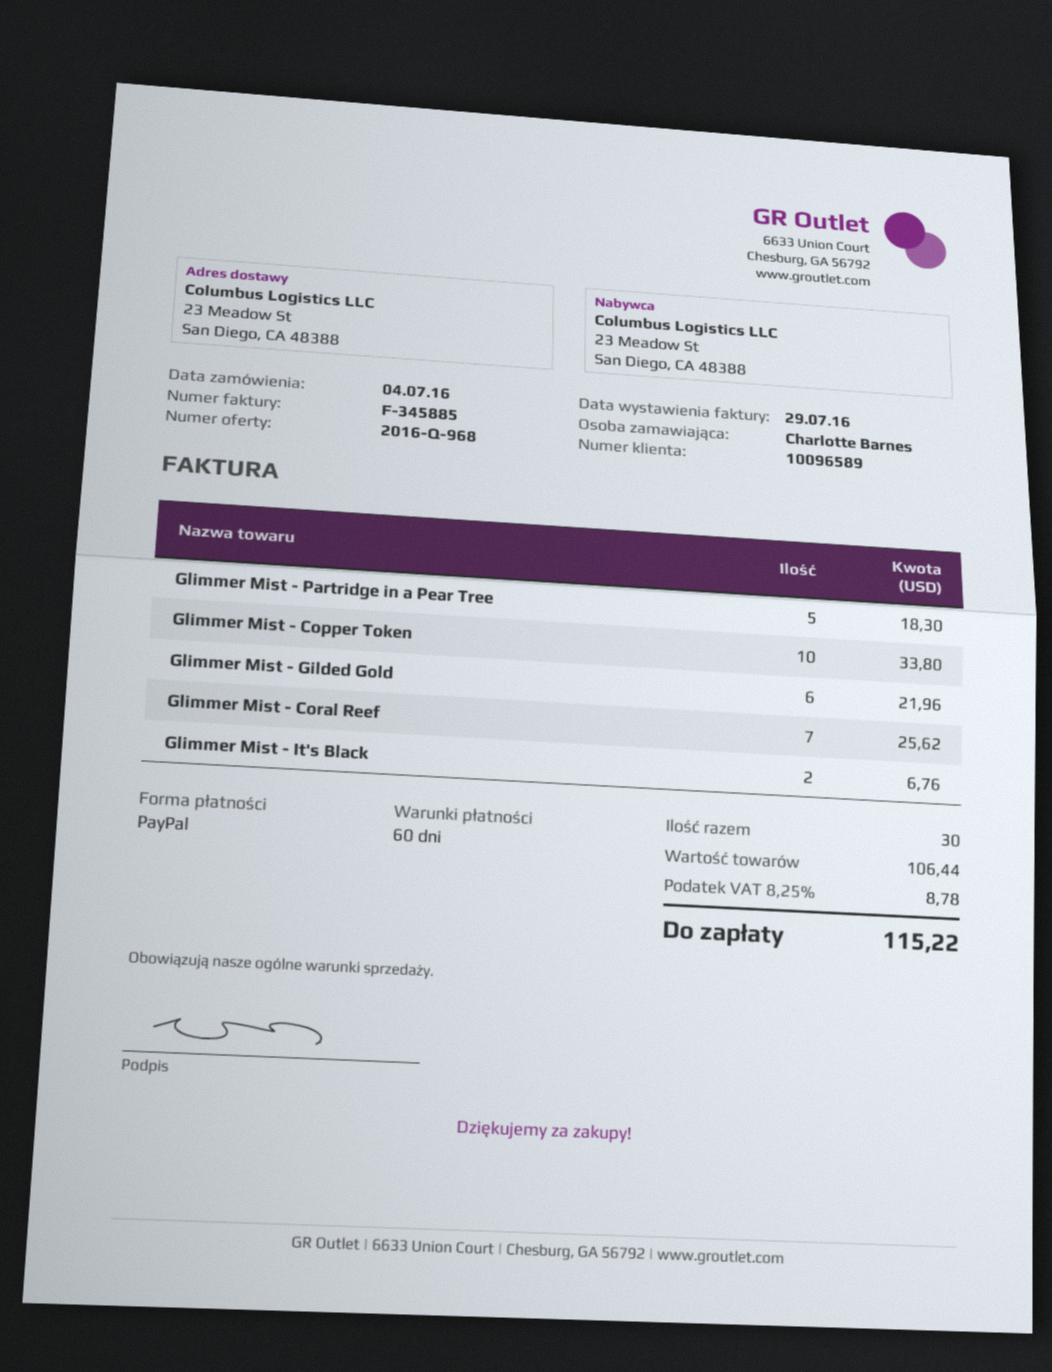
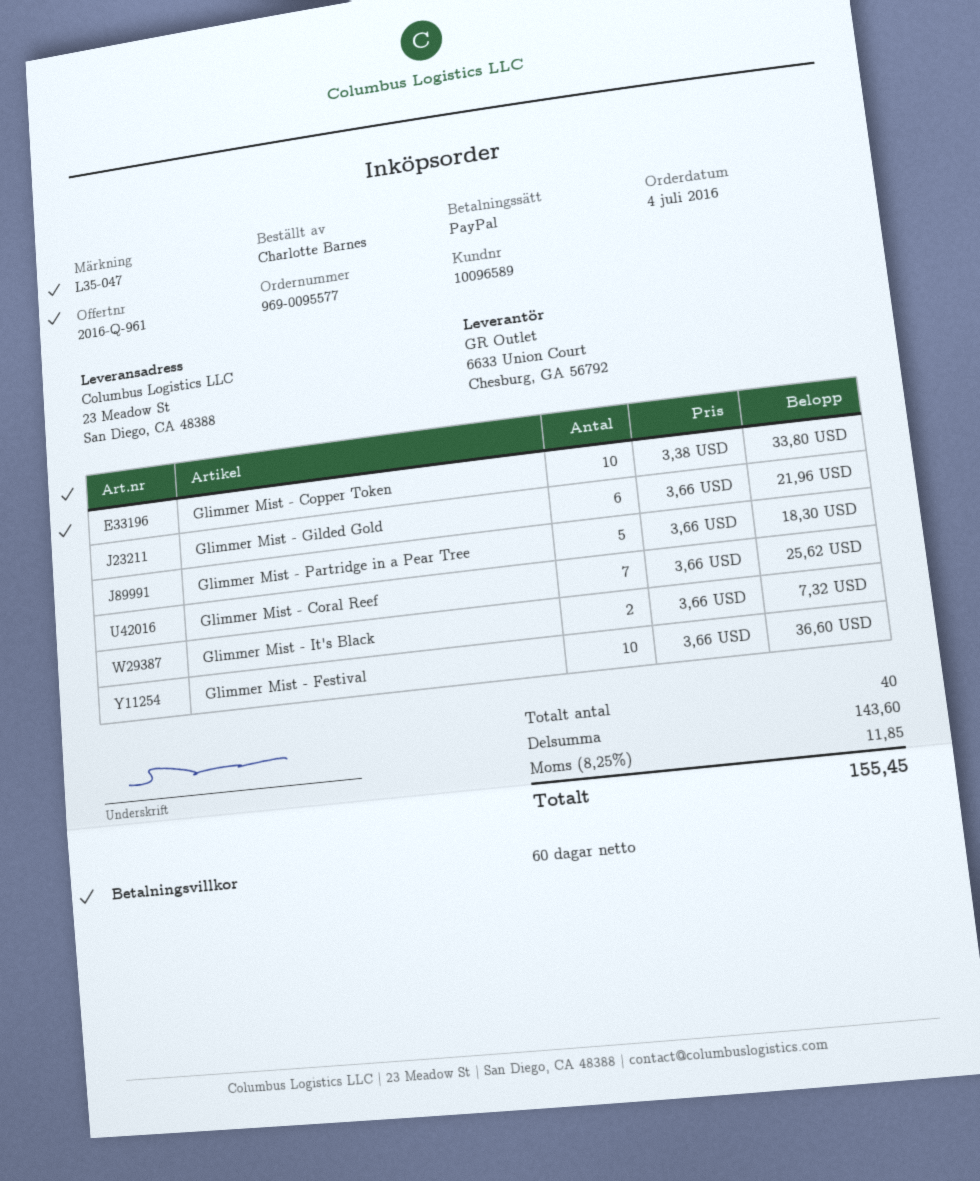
quote number: 2016-Q-968 -> 2016-Q-961
Glimmer Mist - It's Black: 2 for 6.76 -> 2 for 7.32
Glimmer Mist - Festival: none -> 10 for 36.60
total quantity: 30 -> 40
subtotal: 106.44 -> 143.60
tax: 8.25% = 8.78 -> 8.25% = 11.85
total: 115.22 -> 155.45

